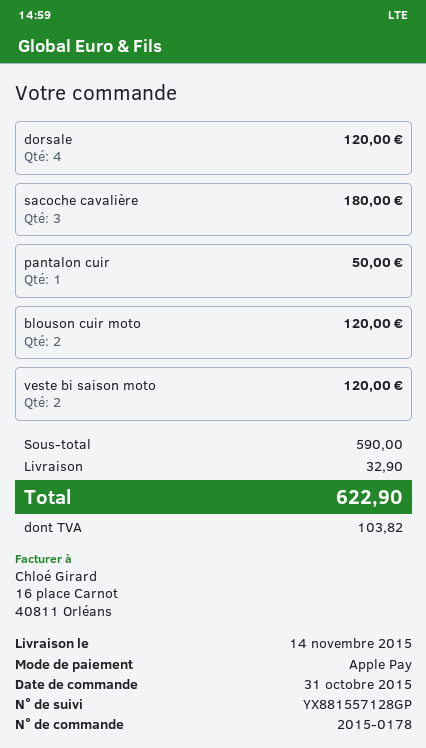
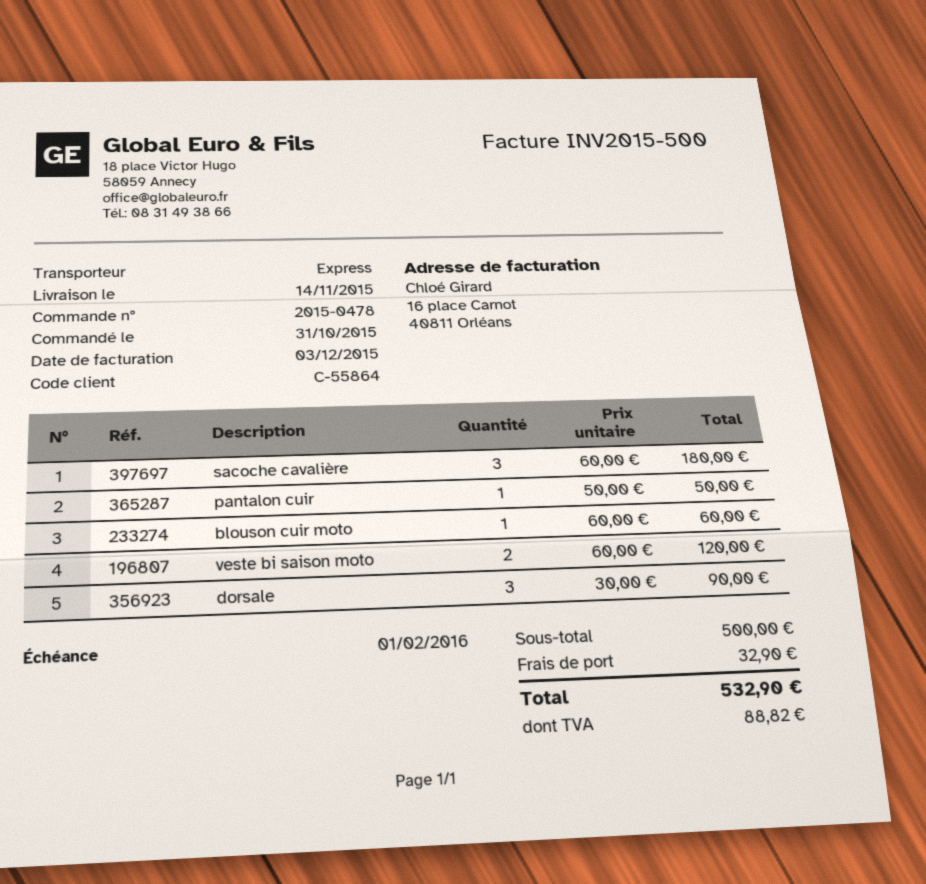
order number: 2015-0178 -> 2015-0478
dorsale: 4 for 120.00 -> 3 for 90.00
blouson cuir moto: 2 for 120.00 -> 1 for 60.00
subtotal: 590.00 -> 500.00
tax: 103.82 -> 88.82
total: 622.90 -> 532.90

